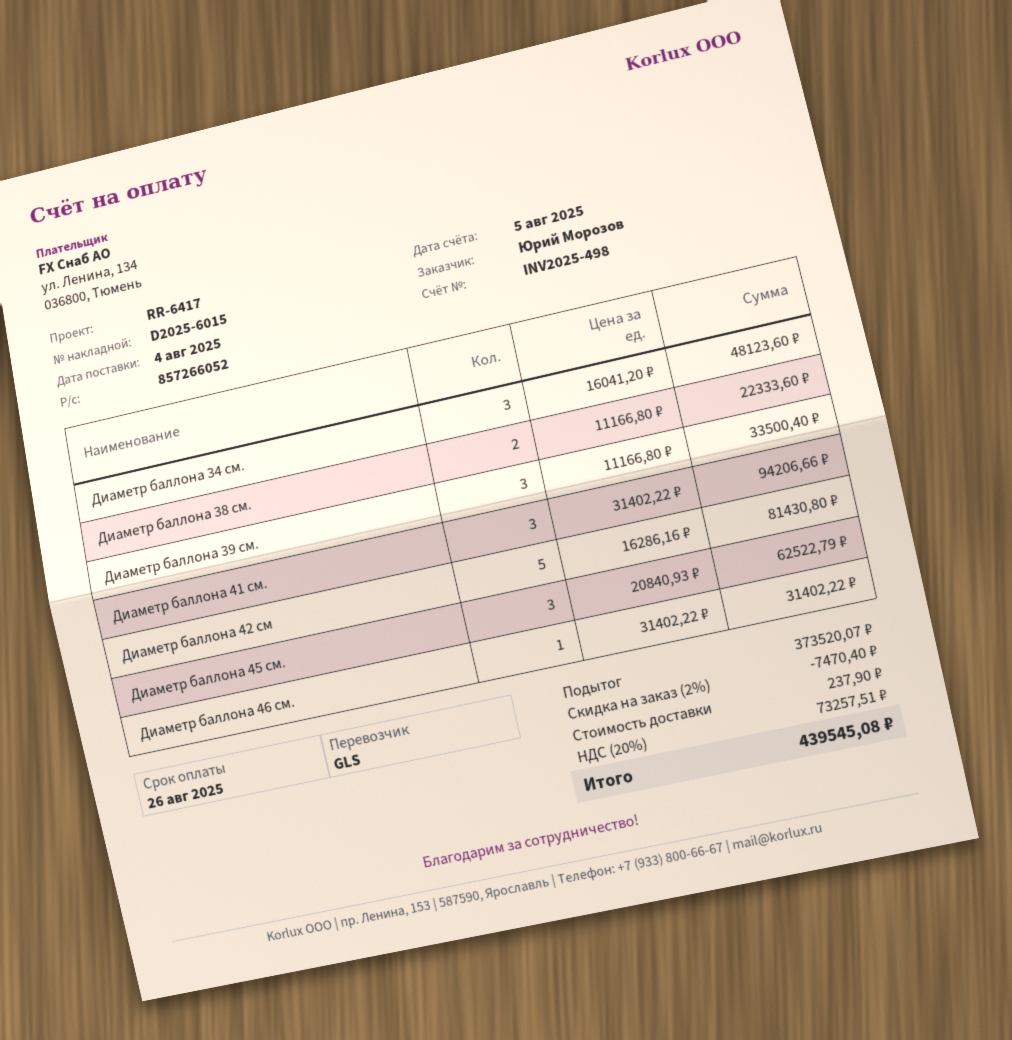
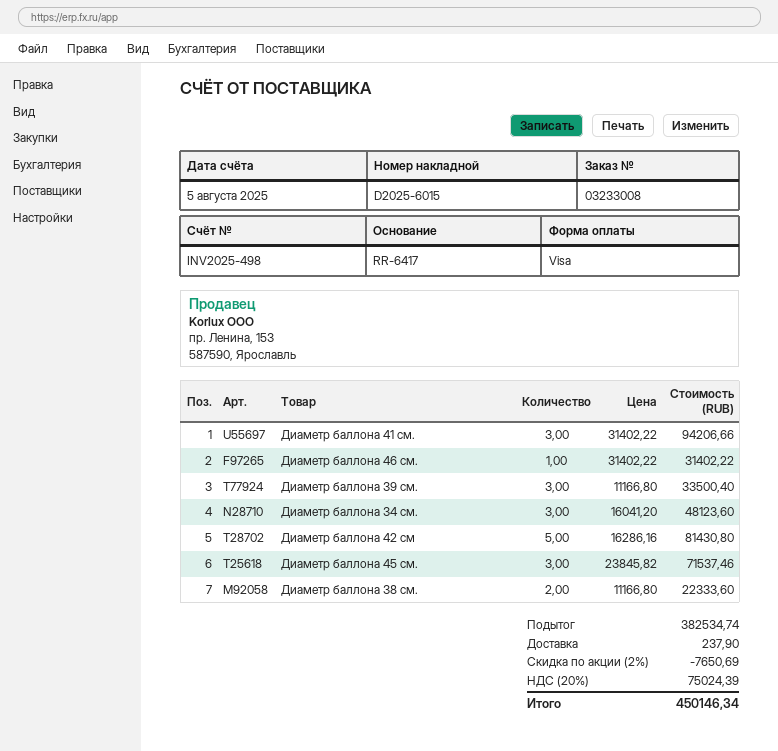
Диаметр баллона 45 см.: 3 x 20840.93 = 62522.79 -> 3 x 23845.82 = 71537.46
subtotal: 373520.07 -> 382534.74
discount: 2% = 7470.40 -> 2% = 7650.69
tax: 20% = 73257.51 -> 20% = 75024.39
total: 439545.08 -> 450146.34

